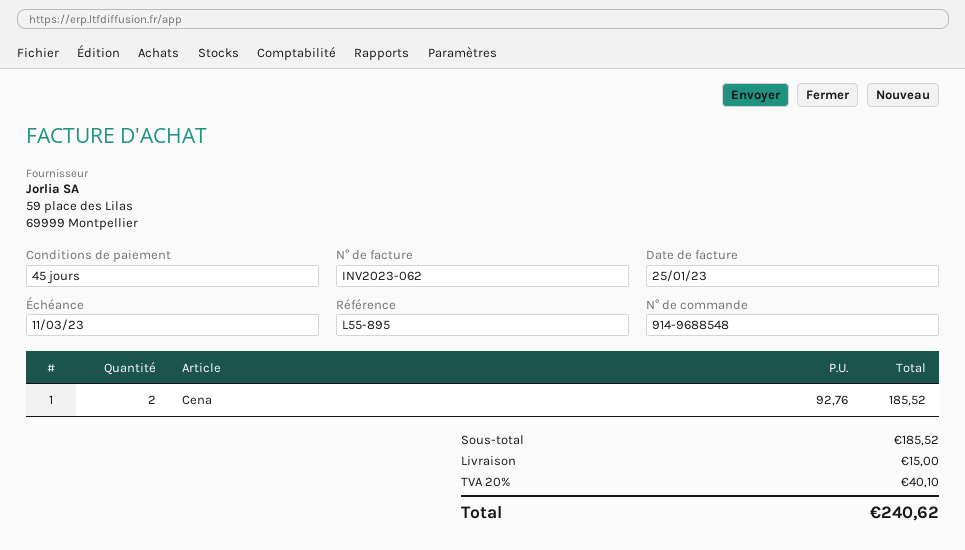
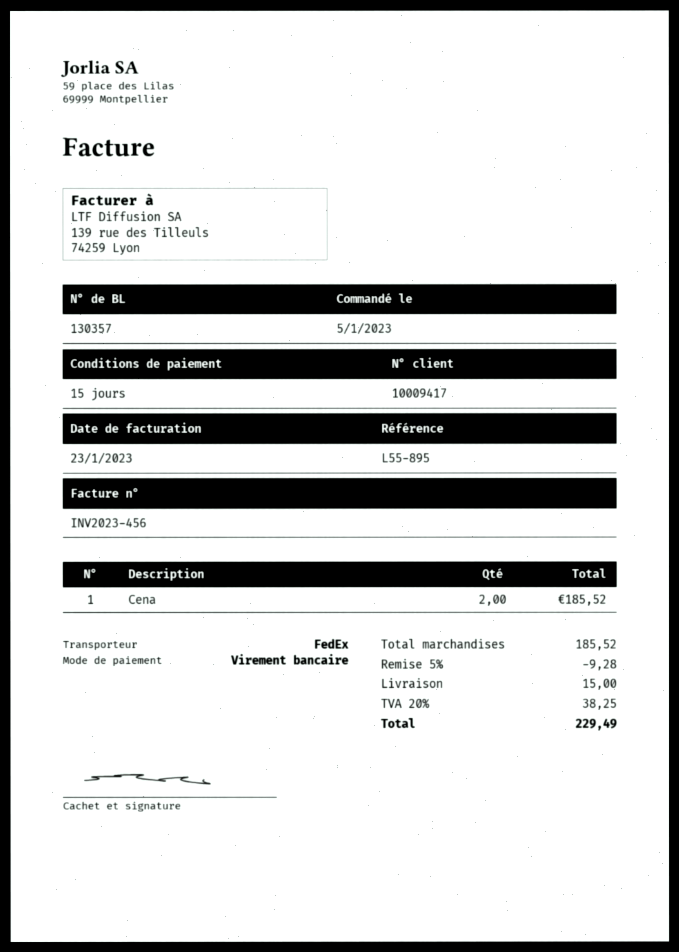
invoice number: INV2023-062 -> INV2023-456
invoice date: 2023-01-25 -> 2023-01-23
payment terms: 45 days -> 15 days
discount: none -> 5% = 9.28
tax: 20% = 40.10 -> 20% = 38.25
total: 240.62 -> 229.49

